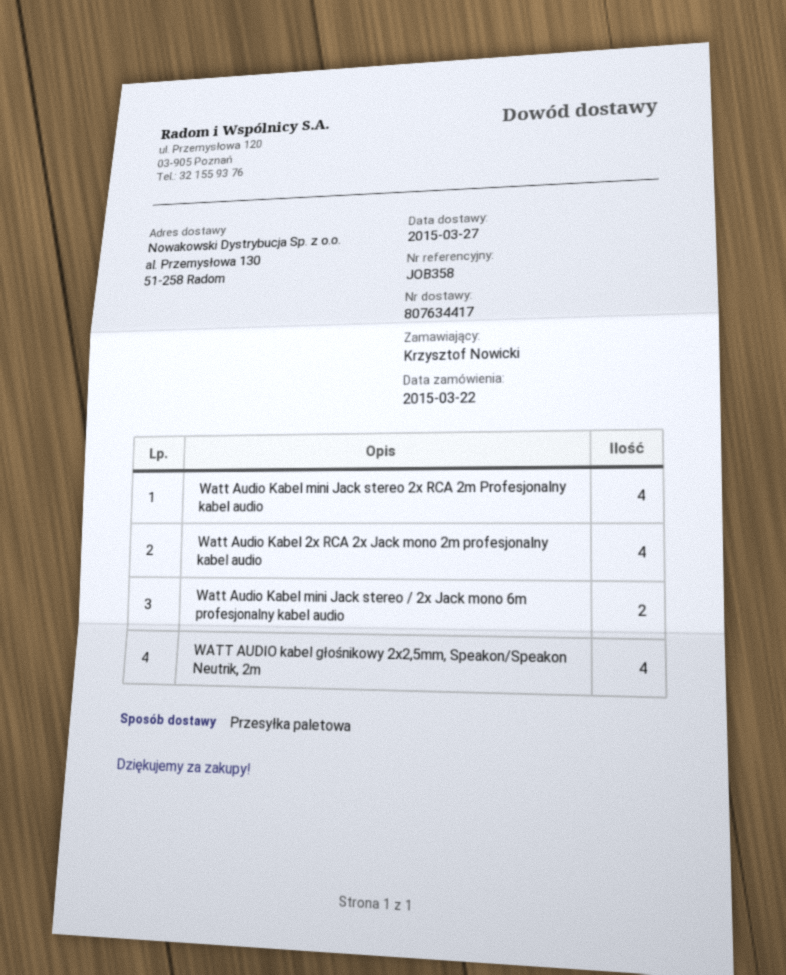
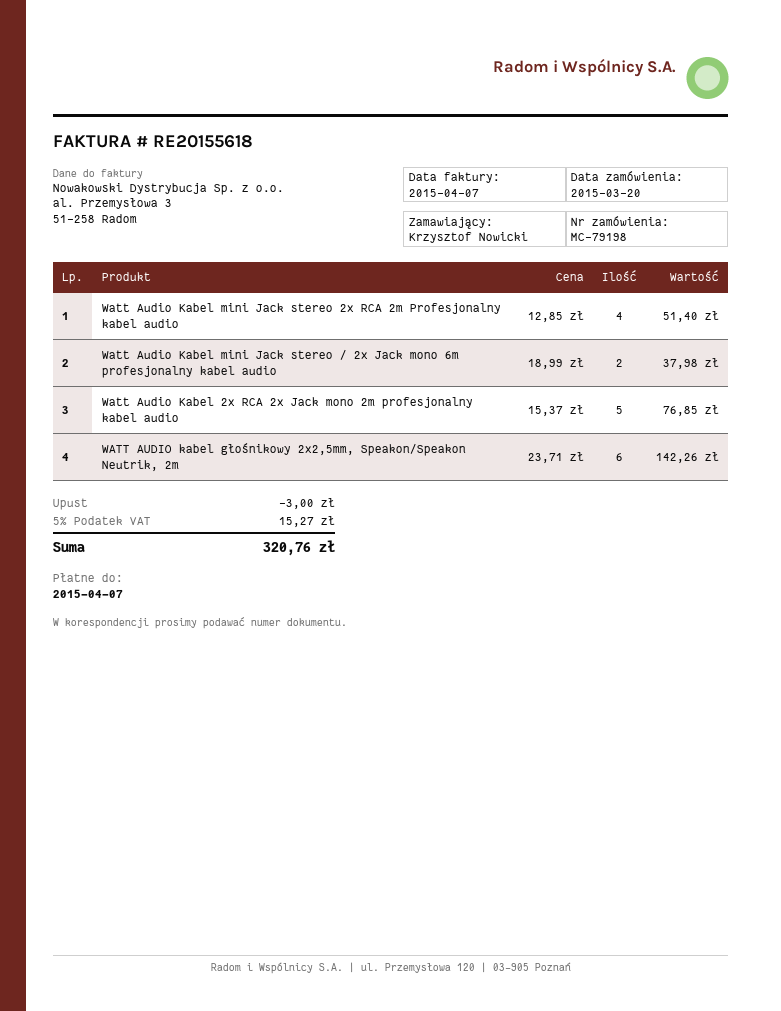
order date: 2015-03-22 -> 2015-03-20
Watt Audio Kabel 2x RCA 2x Jack mono 2m profesjonalny kabel audio: 4 -> 5
WATT AUDIO kabel głośnikowy 2x2,5mm, Speakon/Speakon Neutrik, 2m: 4 -> 6

